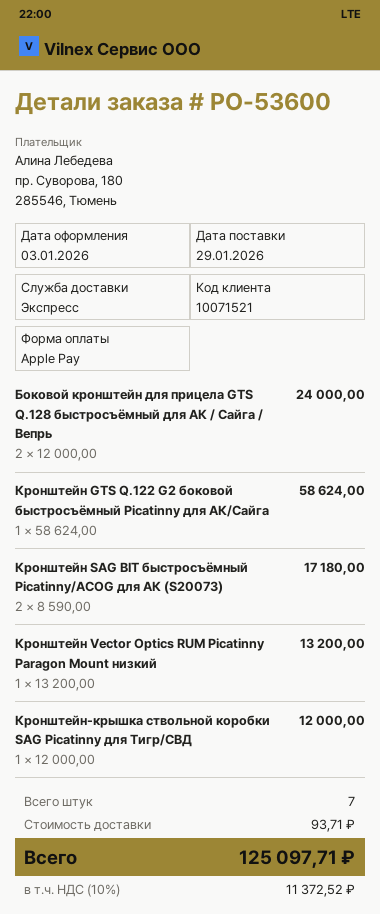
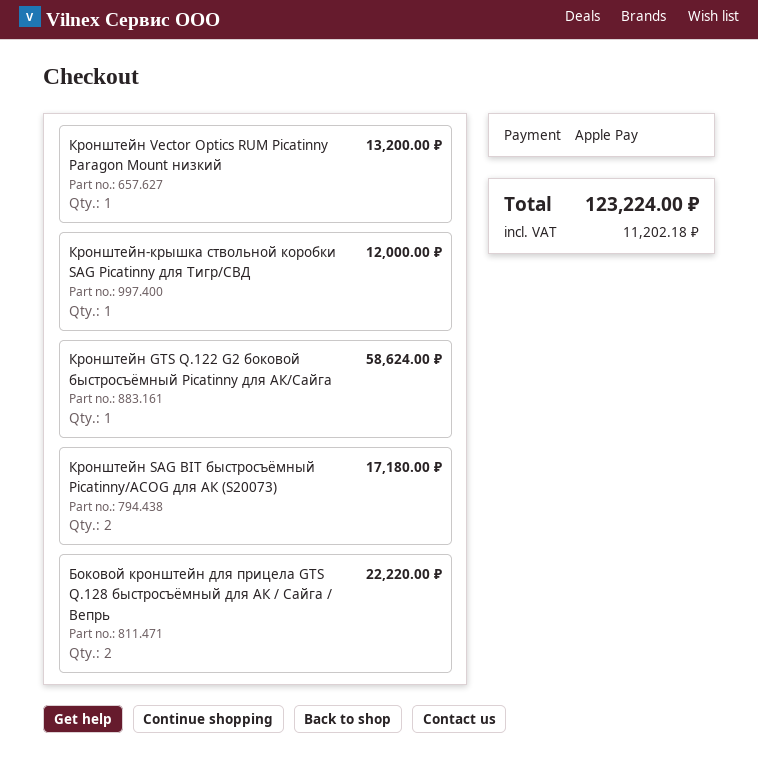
Боковой кронштейн для прицела GTS Q.128 быстросъёмный для АК / Сайга / Вепрь: 2 for 24000.00 -> 2 for 22220.00
shipping: 93.71 -> none
tax: 11372.52 -> 11202.18
total: 125097.71 -> 123224.00

